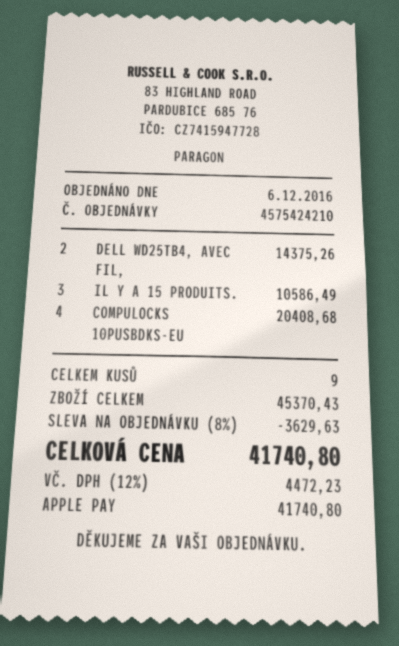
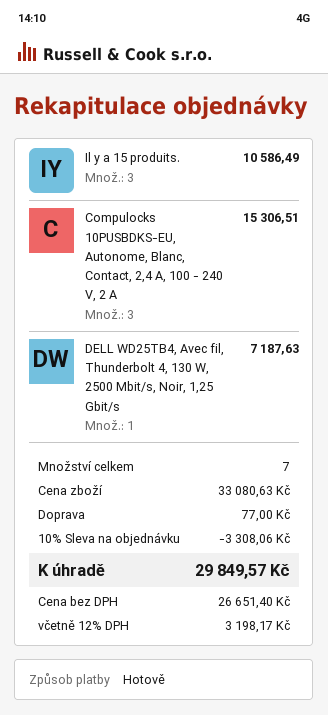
payment method: Apple Pay -> cash
DELL WD25TB4, AVEC FIL,: 2 for 14375.26 -> 1 for 7187.63
COMPULOCKS 10PUSBDKS-EU: 4 for 20408.68 -> 3 for 15306.51
total quantity: 9 -> 7
subtotal: 45370.43 -> 33080.63
discount: 8% = 3629.63 -> 10% = 3308.06
shipping: none -> 77.00
tax: 12% = 4472.23 -> 12% = 3198.17
total: 41740.80 -> 29849.57

